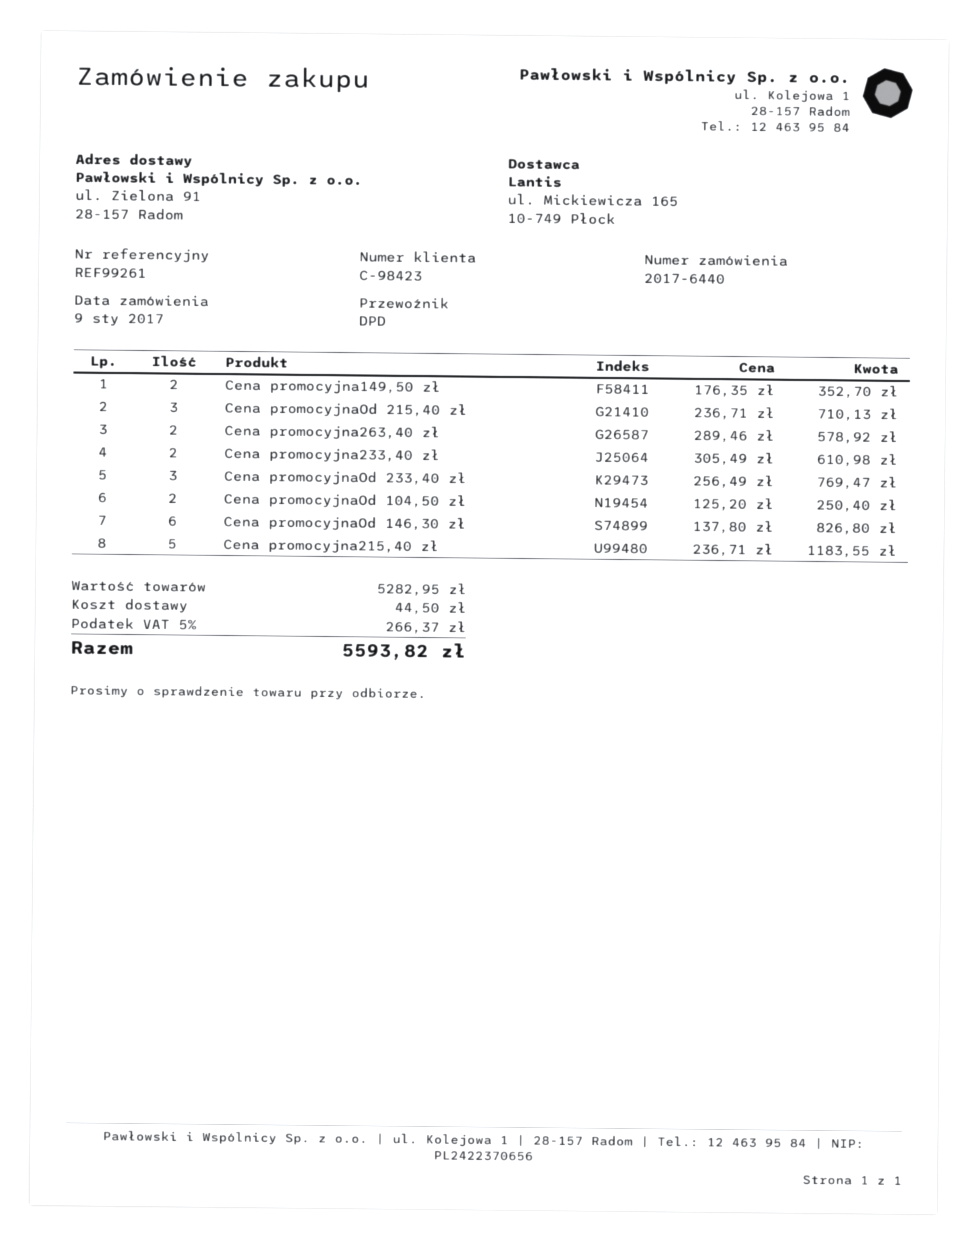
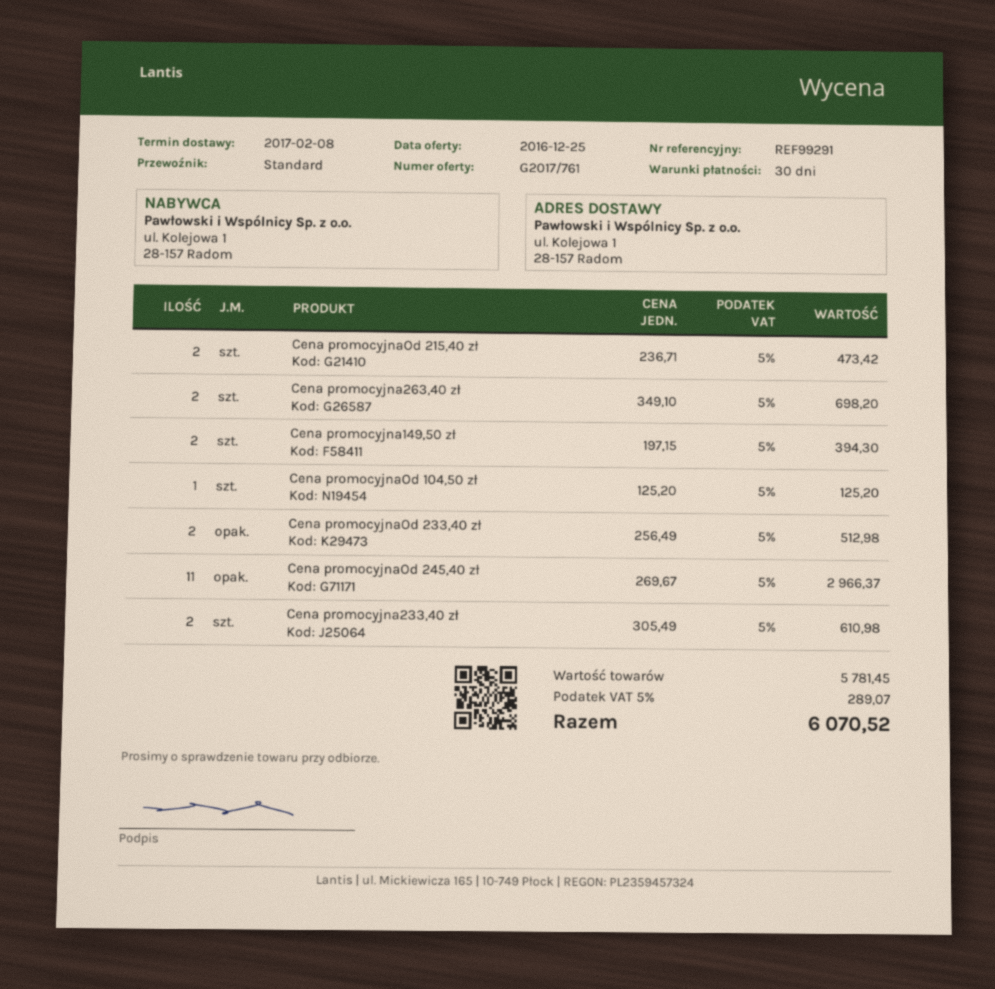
reference: REF99261 -> REF99291
shipping method: DPD -> standard
ship to: ul. Zielona 91, 28-157 Radom -> ul. Kolejowa 1, 28-157 Radom
Cena promocyjna149,50 zł: 2 x 176.35 = 352.70 -> 2 x 197.15 = 394.30
Cena promocyjnaOd 215,40 zł: 3 x 236.71 = 710.13 -> 2 x 236.71 = 473.42
Cena promocyjna263,40 zł: 2 x 289.46 = 578.92 -> 2 x 349.10 = 698.20
Cena promocyjnaOd 233,40 zł: 3 x 256.49 = 769.47 -> 2 x 256.49 = 512.98
Cena promocyjnaOd 104,50 zł: 2 x 125.20 = 250.40 -> 1 x 125.20 = 125.20
Cena promocyjnaOd 146,30 zł: 6 x 137.80 = 826.80 -> none
Cena promocyjna215,40 zł: 5 x 236.71 = 1183.55 -> none
Cena promocyjnaOd 245,40 zł: none -> 11 x 269.67 = 2966.37
subtotal: 5282.95 -> 5781.45
shipping: 44.50 -> none
tax: 5% = 266.37 -> 5% = 289.07
total: 5593.82 -> 6070.52

